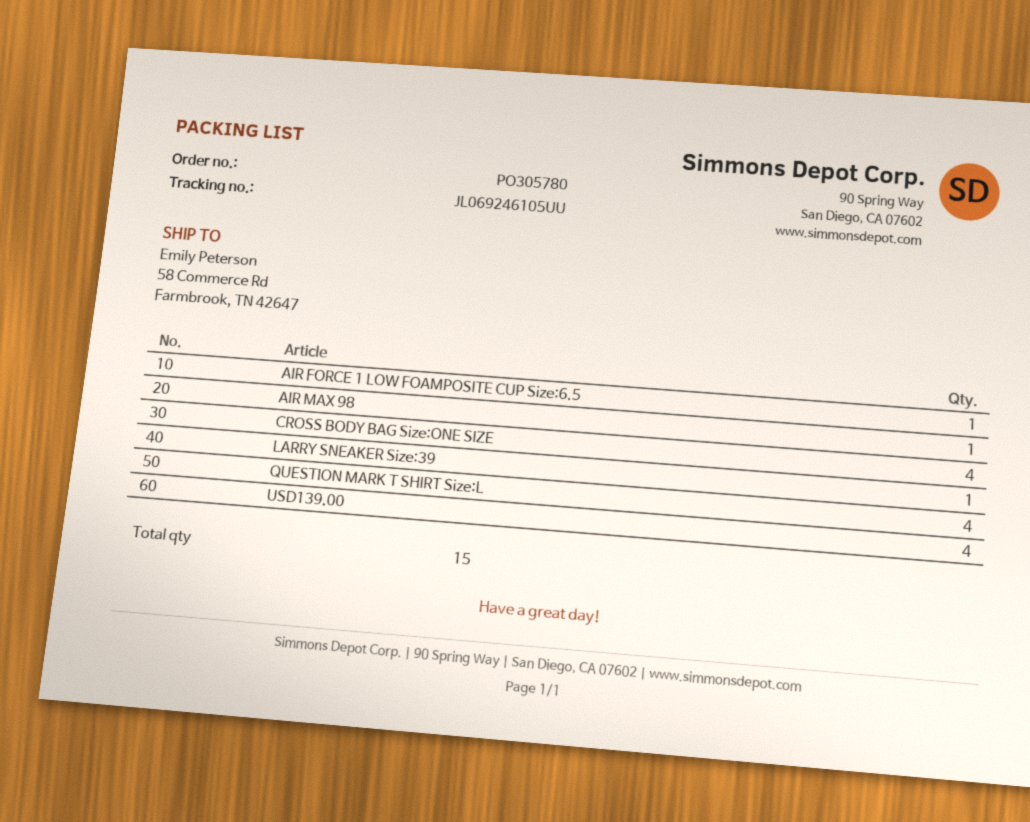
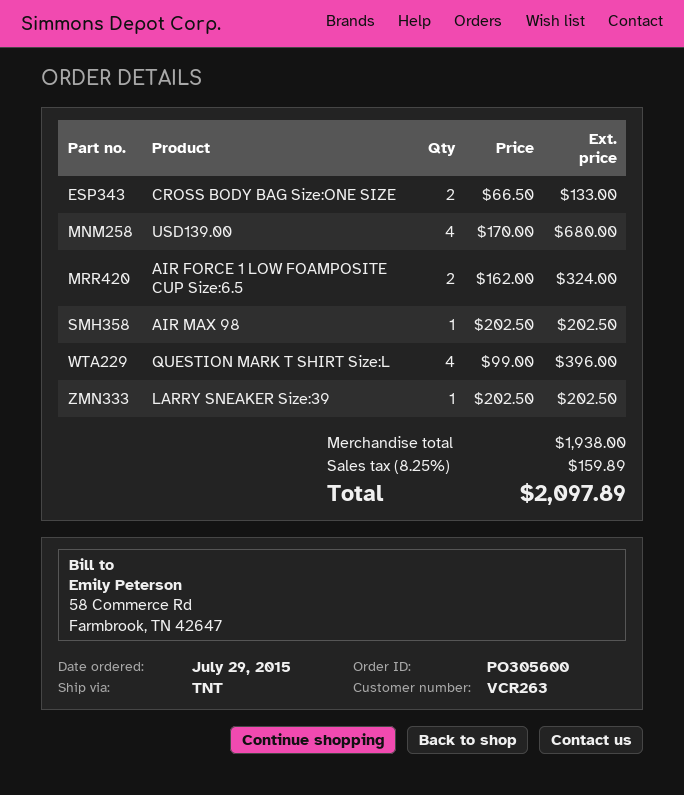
order number: PO305780 -> PO305600
AIR FORCE 1 LOW FOAMPOSITE CUP Size:6.5: 1 -> 2
CROSS BODY BAG Size:ONE SIZE: 4 -> 2

